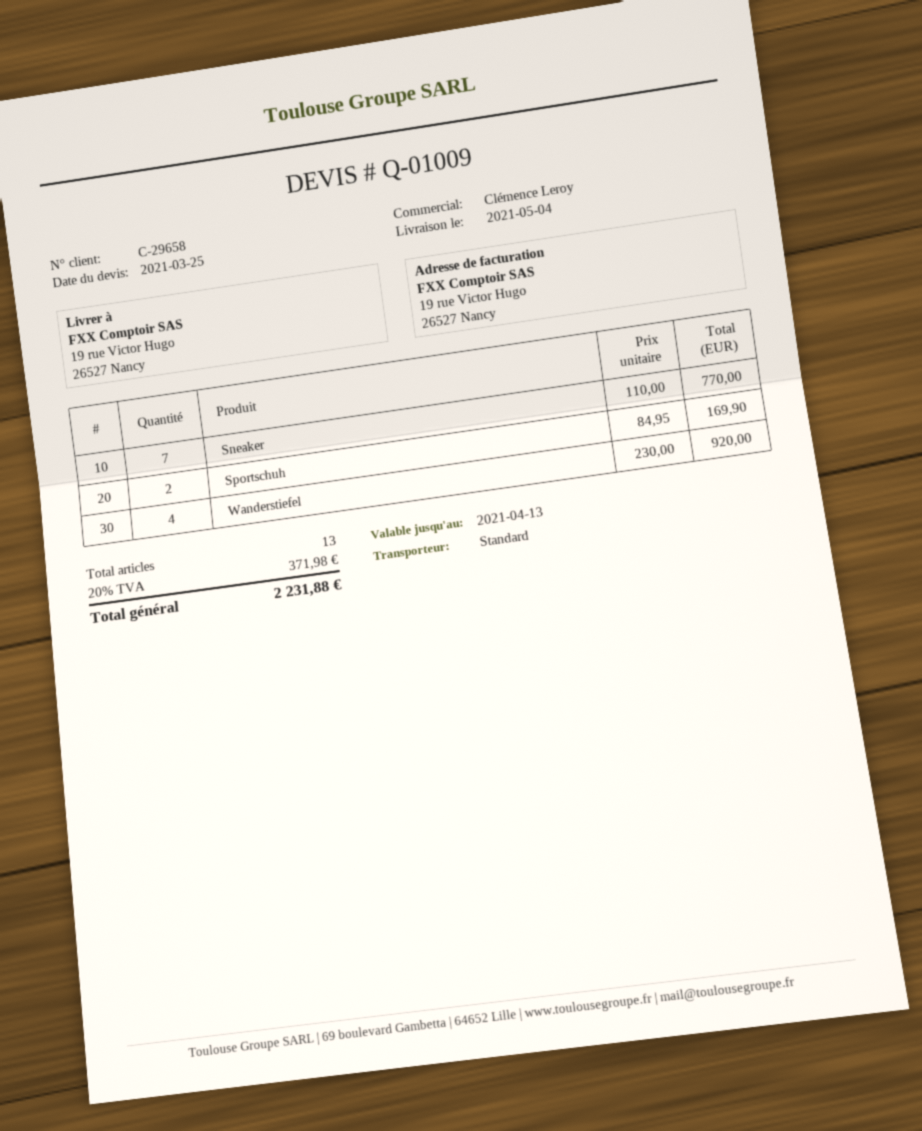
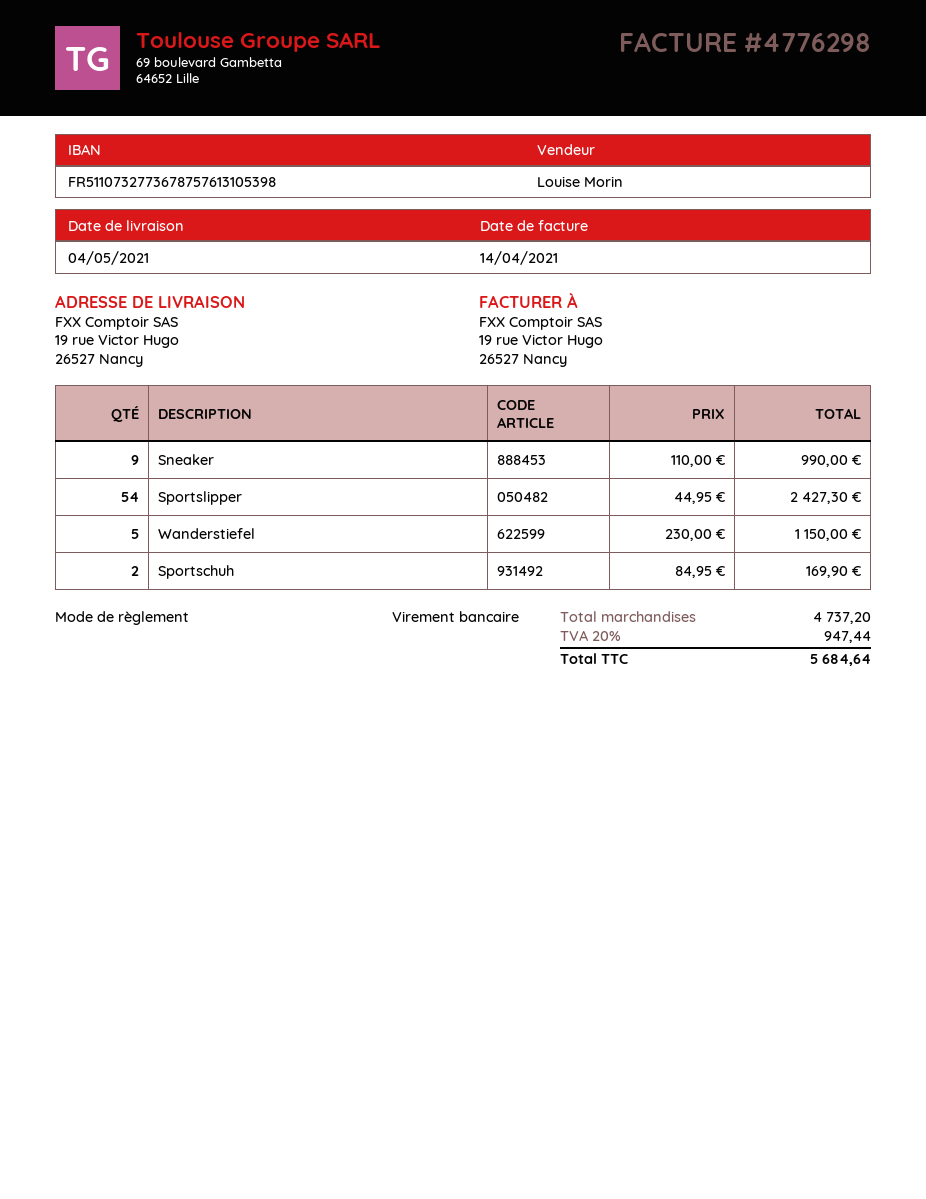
sales rep: Clémence Leroy -> Louise Morin
Sneaker: 7 x 110.00 = 770.00 -> 9 x 110.00 = 990.00
Wanderstiefel: 4 x 230.00 = 920.00 -> 5 x 230.00 = 1150.00
Sportslipper: none -> 54 x 44.95 = 2427.30
tax: 20% = 371.98 -> 20% = 947.44
total: 2231.88 -> 5684.64

